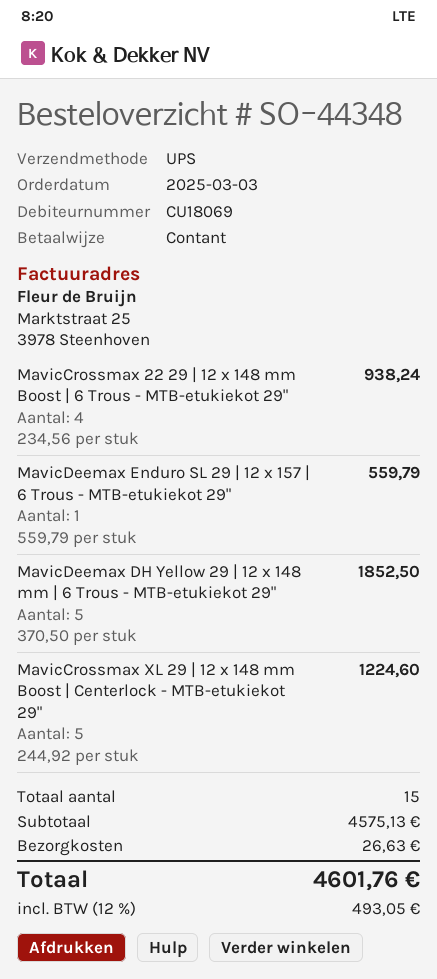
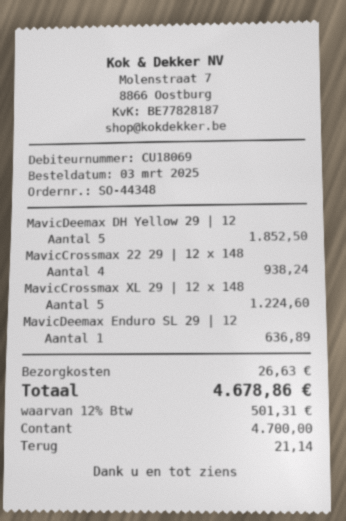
MavicDeemax Enduro SL 29 | 12 x 157 | 6 Trous - MTB-etukiekot 29": 1 for 559.79 -> 1 for 636.89
tax: 12% = 493.05 -> 12% = 501.31
total: 4601.76 -> 4678.86

